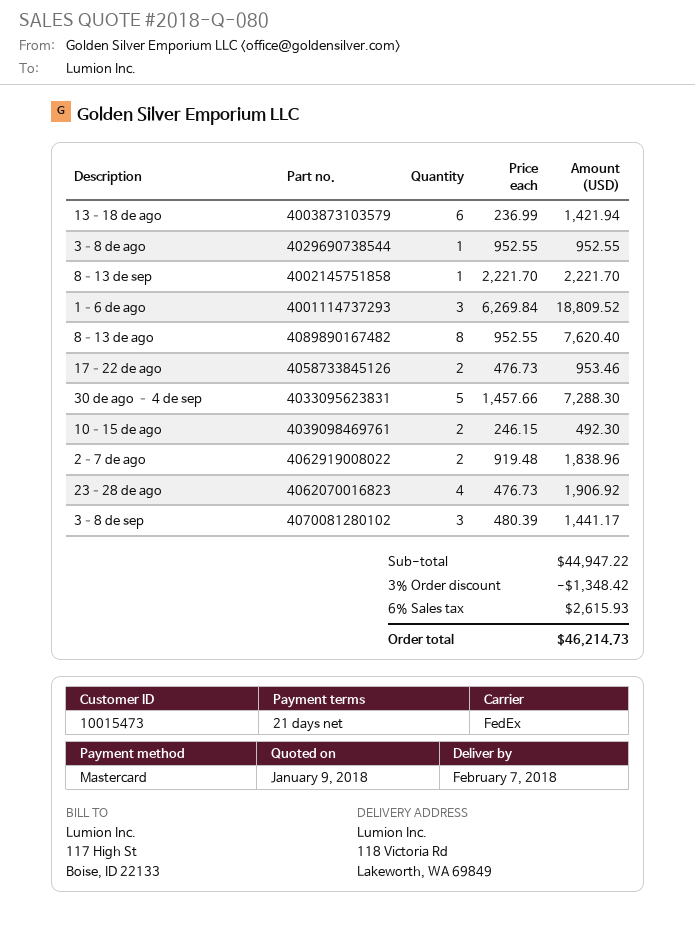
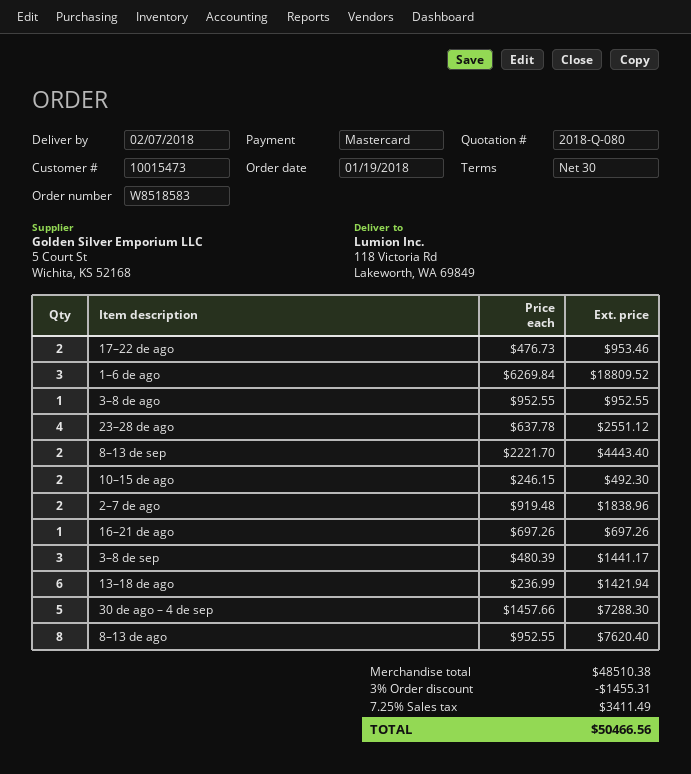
payment terms: 21 days -> 30 days
8–13 de sep: 1 x 2221.70 = 2221.70 -> 2 x 2221.70 = 4443.40
23–28 de ago: 4 x 476.73 = 1906.92 -> 4 x 637.78 = 2551.12
16–21 de ago: none -> 1 x 697.26 = 697.26
subtotal: 44947.22 -> 48510.38
discount: 3% = 1348.42 -> 3% = 1455.31
tax: 6% = 2615.93 -> 7.25% = 3411.49
total: 46214.73 -> 50466.56

